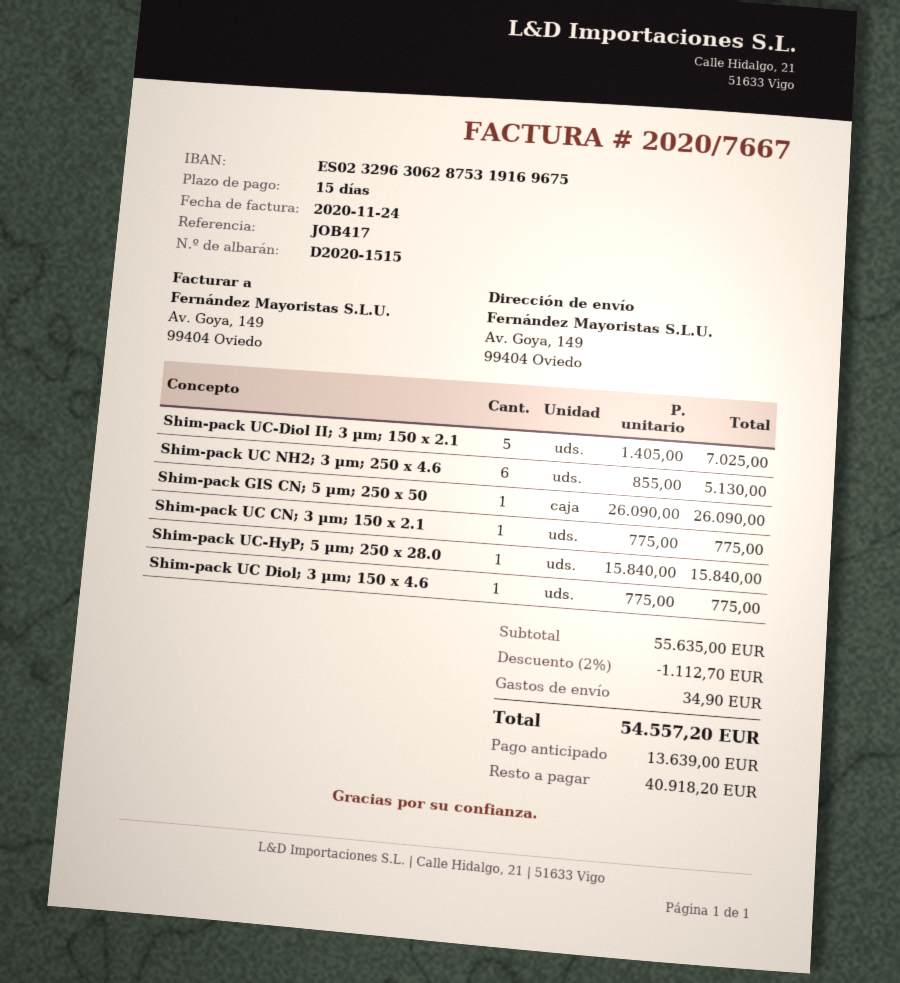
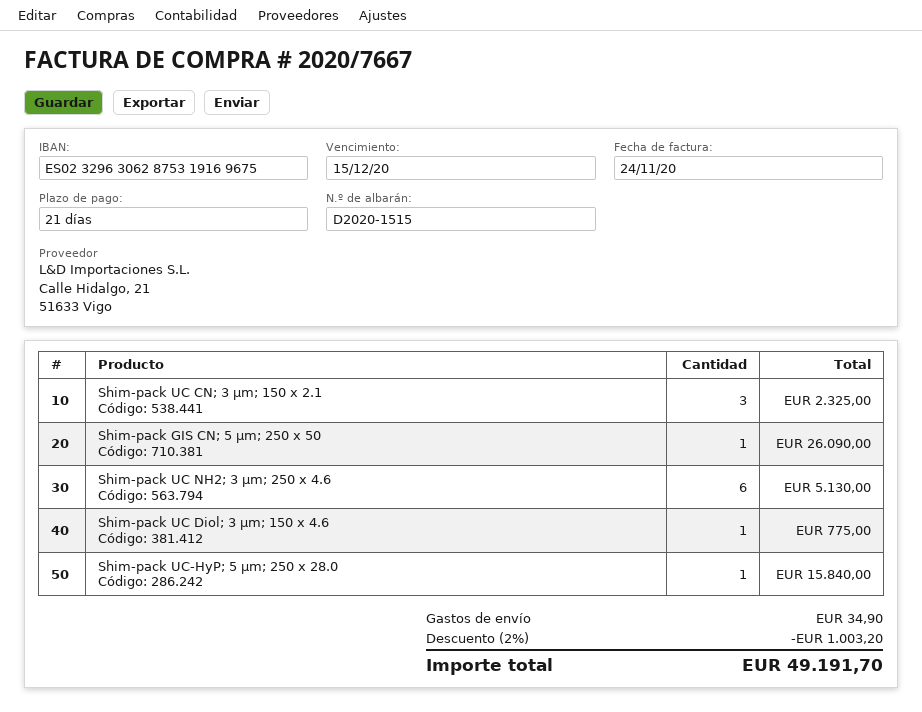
payment terms: 15 days -> 21 days
Shim-pack UC-Diol II; 3 µm; 150 x 2.1: 5 for 7025.00 -> none
Shim-pack UC CN; 3 µm; 150 x 2.1: 1 for 775.00 -> 3 for 2325.00
discount: 2% = 1112.70 -> 2% = 1003.20
total: 54557.20 -> 49191.70

